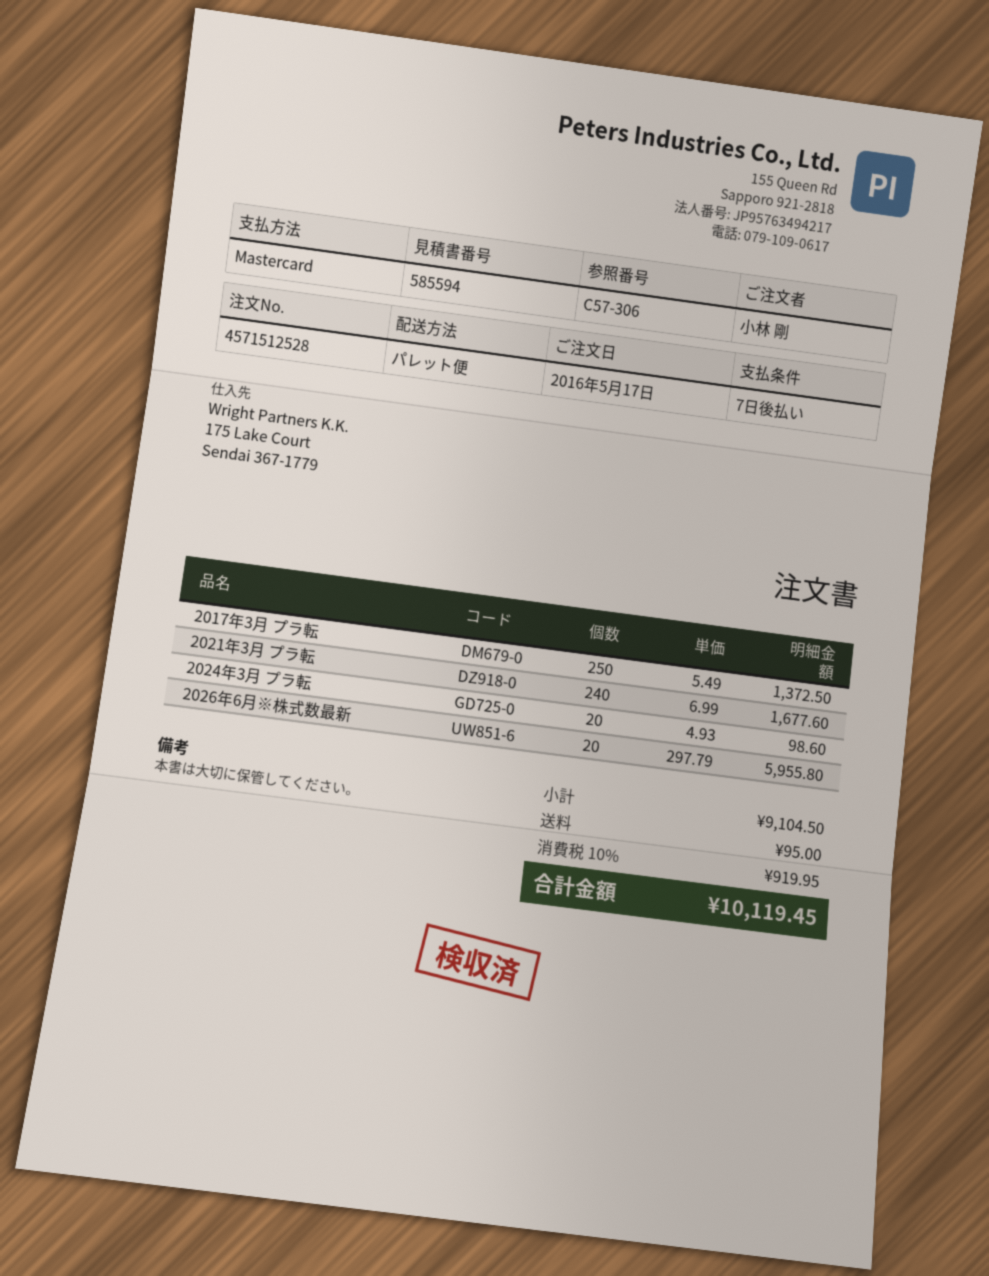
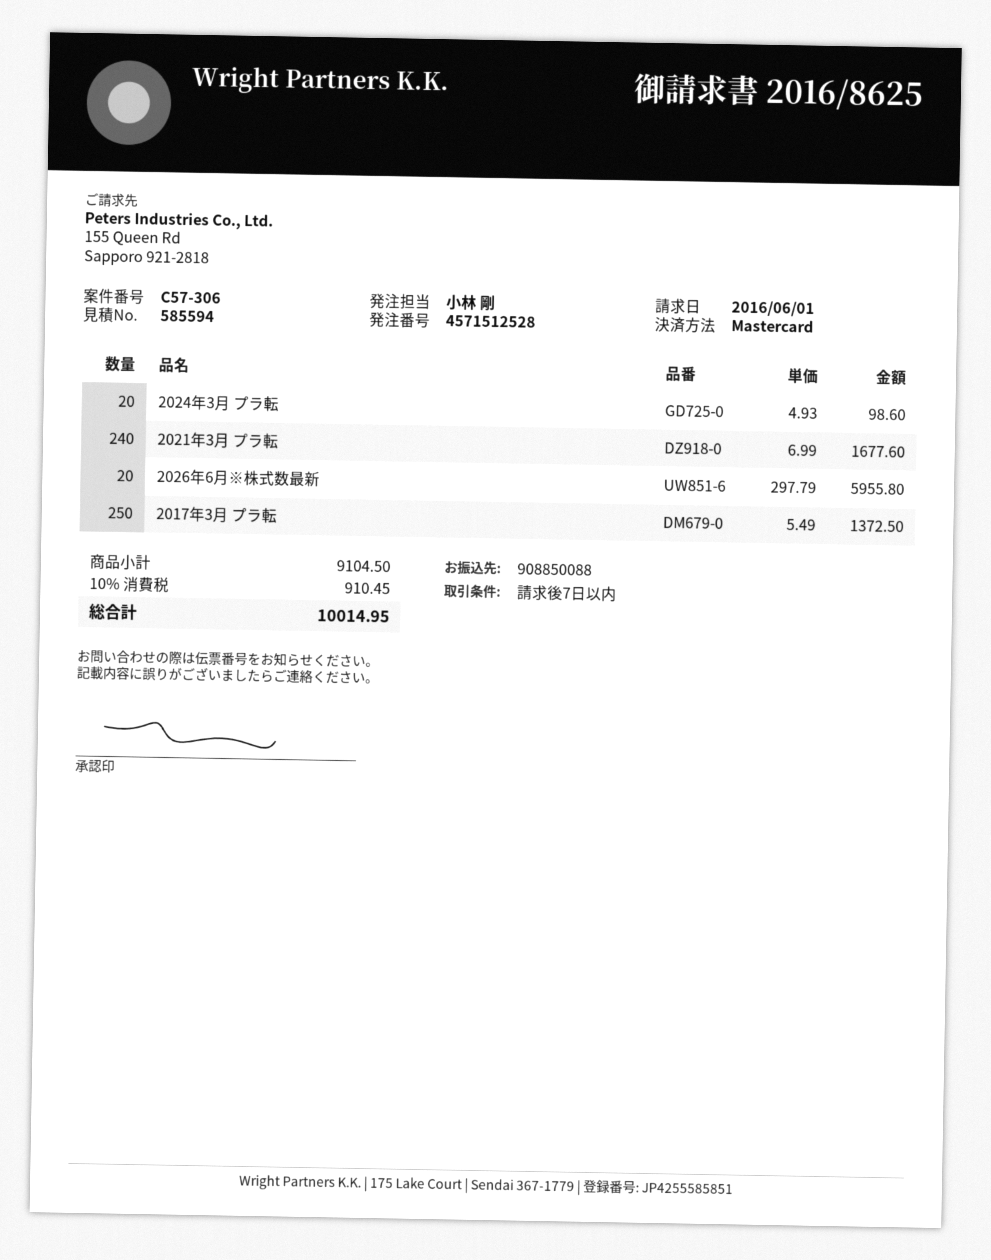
shipping: 95.00 -> none
tax: 10% = 919.95 -> 10% = 910.45
total: 10119.45 -> 10014.95

